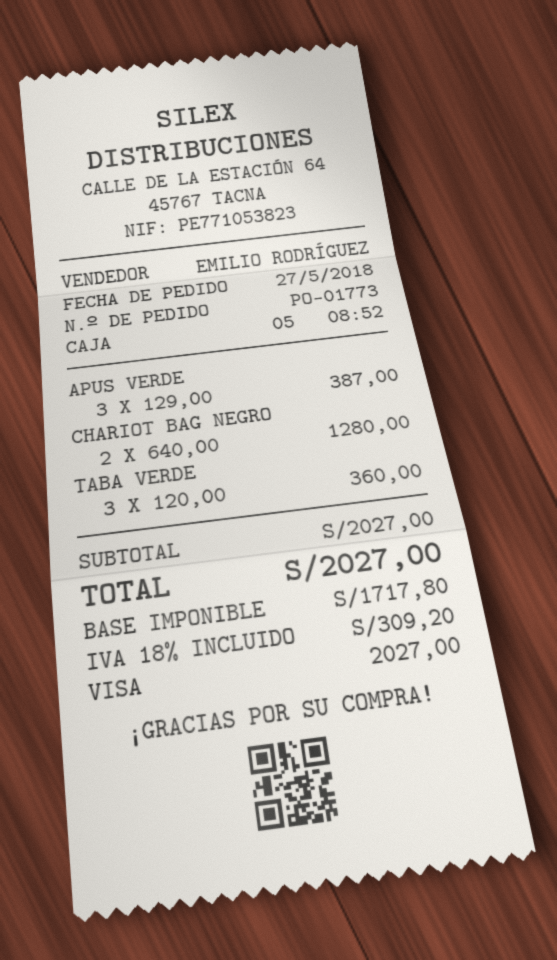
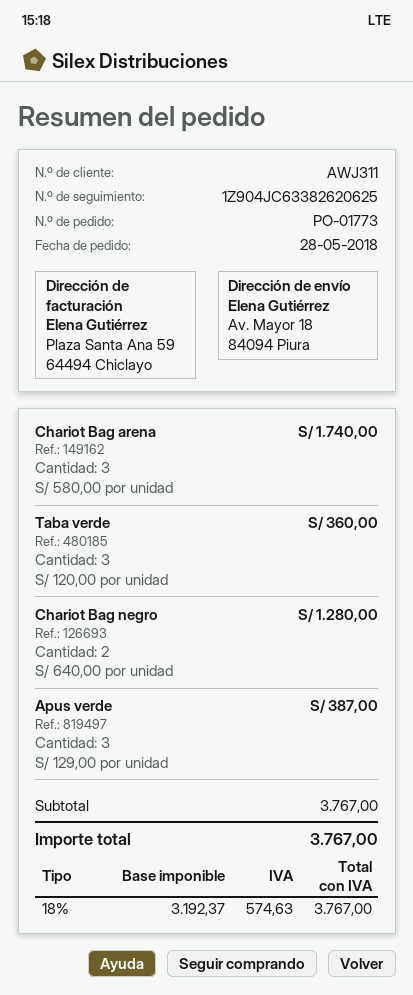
order date: 2018-05-27 -> 2018-05-28
Chariot Bag arena: none -> 3 x 580.00 = 1740.00
subtotal: 2027.00 -> 3767.00
net: 1717.80 -> 3192.37
tax: 18% = 309.20 -> 18% = 574.63
total: 2027.00 -> 3767.00

